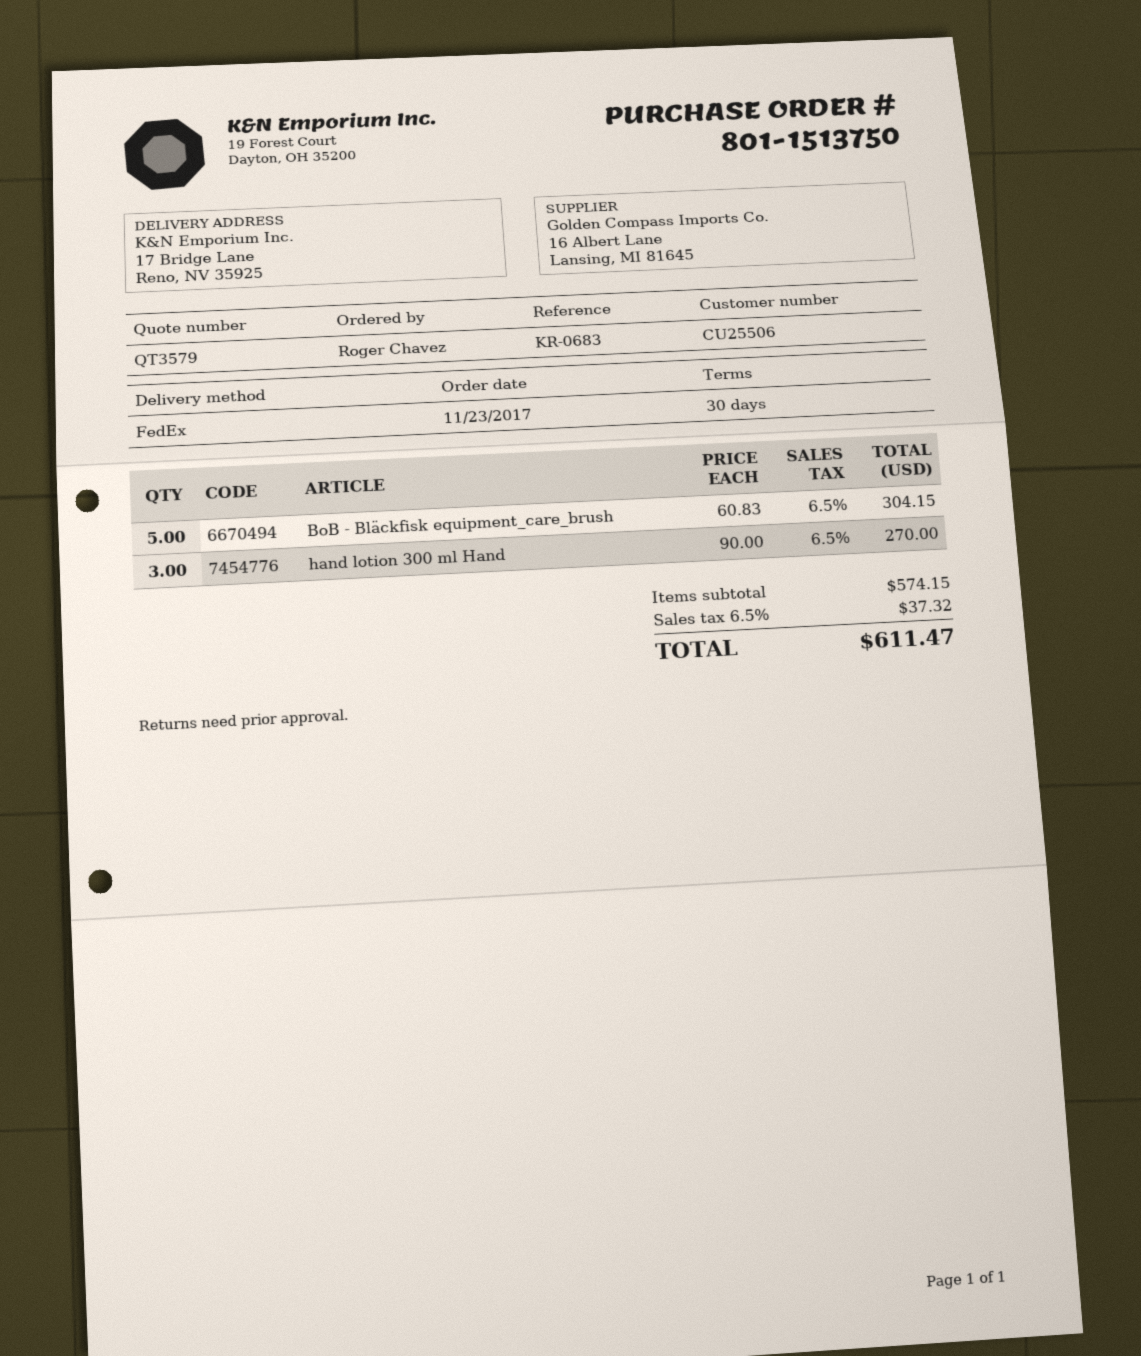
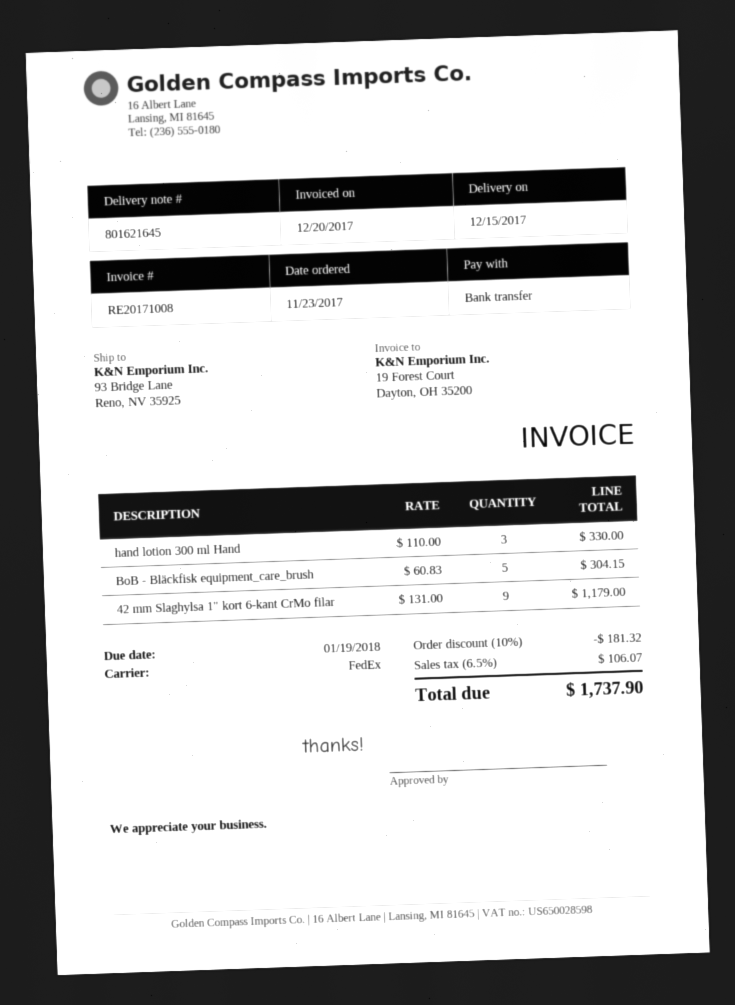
ship to: 17 Bridge Lane, Reno, NV 35925 -> 93 Bridge Lane, Reno, NV 35925
hand lotion 300 ml Hand: 3 x 90.00 = 270.00 -> 3 x 110.00 = 330.00
42 mm Slaghylsa 1" kort 6-kant CrMo filar: none -> 9 x 131.00 = 1179.00
discount: none -> 10% = 181.32
tax: 6.5% = 37.32 -> 6.5% = 106.07
total: 611.47 -> 1737.90

